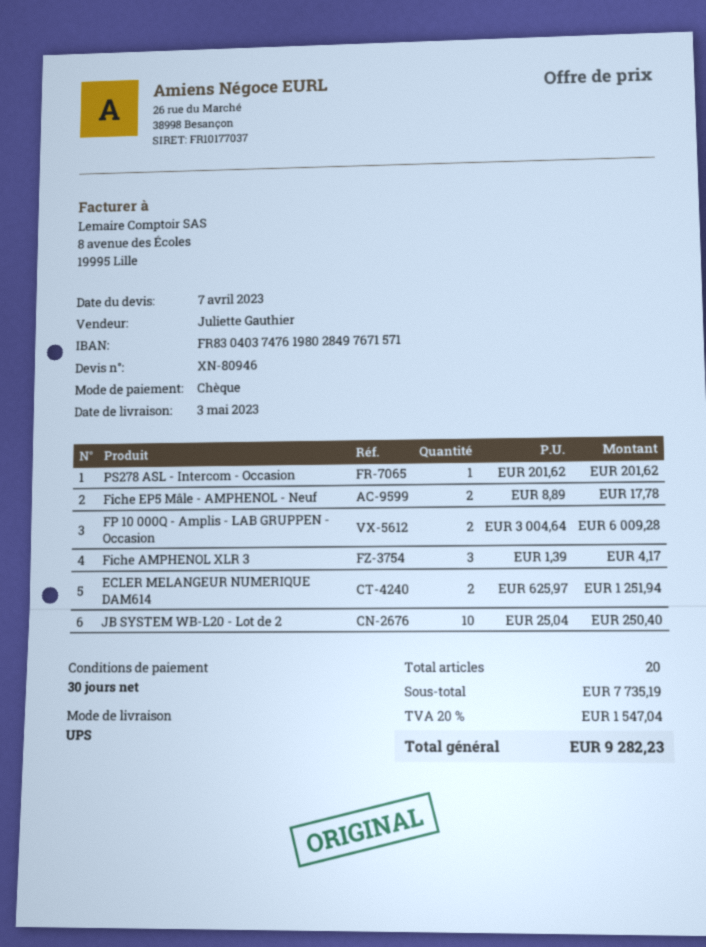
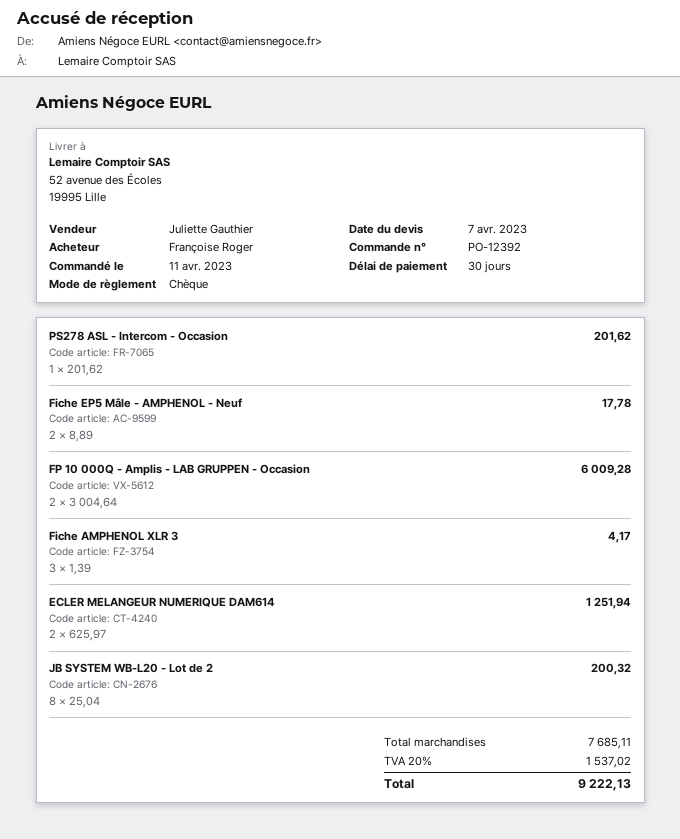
JB SYSTEM WB-L20 - Lot de 2: 10 x 25.04 = 250.40 -> 8 x 25.04 = 200.32
subtotal: 7735.19 -> 7685.11
tax: 20% = 1547.04 -> 20% = 1537.02
total: 9282.23 -> 9222.13

